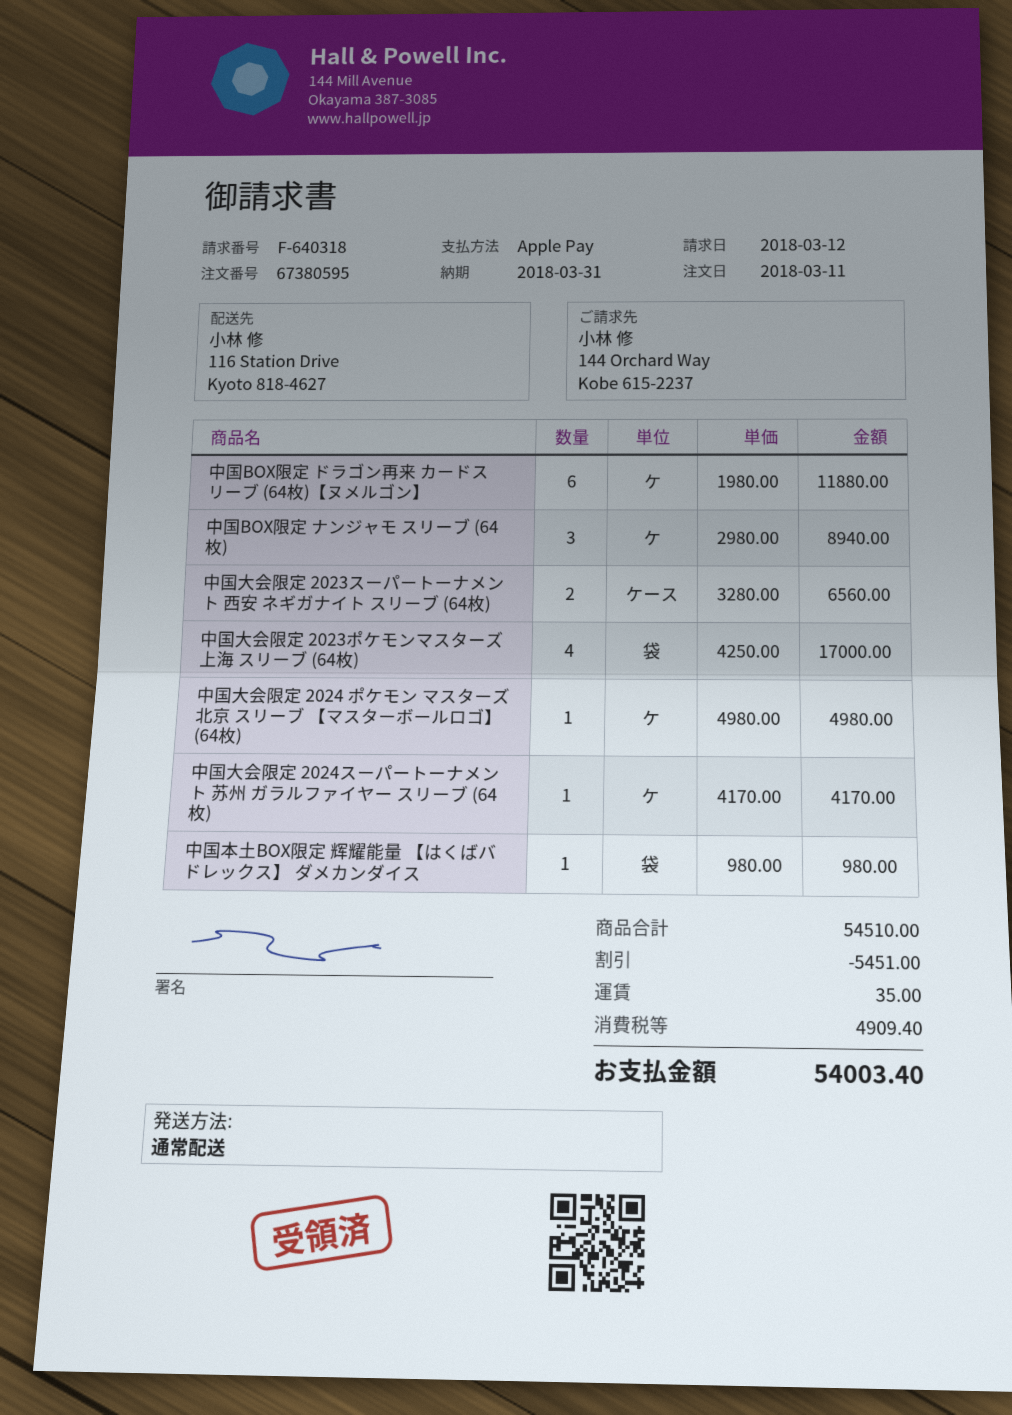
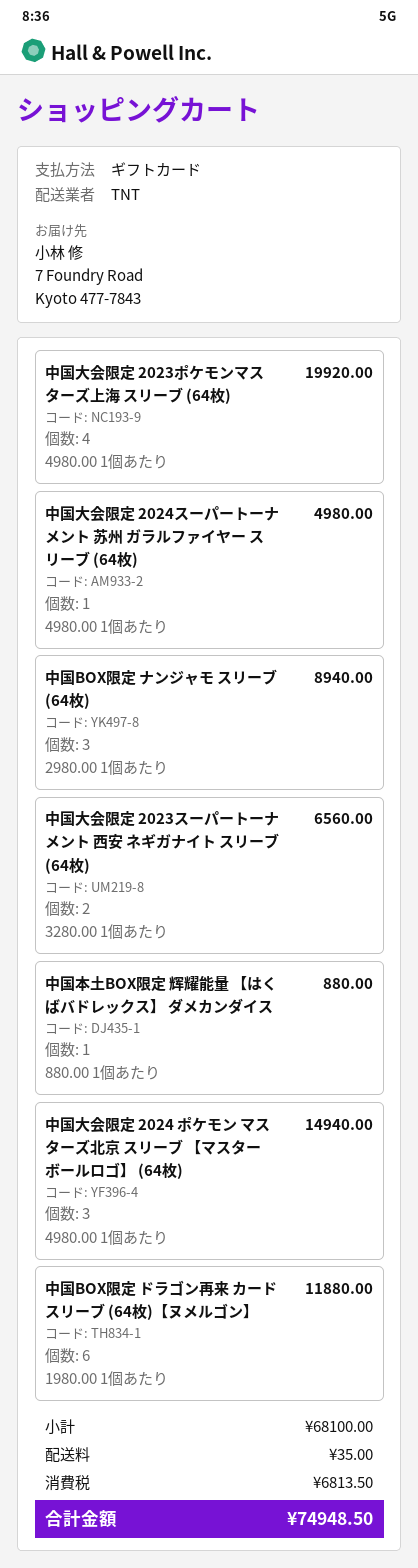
payment method: Apple Pay -> gift card
shipping method: standard -> TNT
ship to: 116 Station Drive, Kyoto 818-4627 -> 7 Foundry Road, Kyoto 477-7843
中国大会限定 2023ポケモンマスターズ上海 スリーブ (64枚): 4 x 4250.00 = 17000.00 -> 4 x 4980.00 = 19920.00
中国大会限定 2024 ポケモン マスターズ北京 スリーブ 【マスターボールロゴ】 (64枚): 1 x 4980.00 = 4980.00 -> 3 x 4980.00 = 14940.00
中国大会限定 2024スーパートーナメント 苏州 ガラルファイヤー スリーブ (64枚): 1 x 4170.00 = 4170.00 -> 1 x 4980.00 = 4980.00
中国本土BOX限定 辉耀能量 【はくばバドレックス】 ダメカンダイス: 1 x 980.00 = 980.00 -> 1 x 880.00 = 880.00
subtotal: 54510.00 -> 68100.00
discount: 5451.00 -> none
tax: 4909.40 -> 6813.50
total: 54003.40 -> 74948.50

